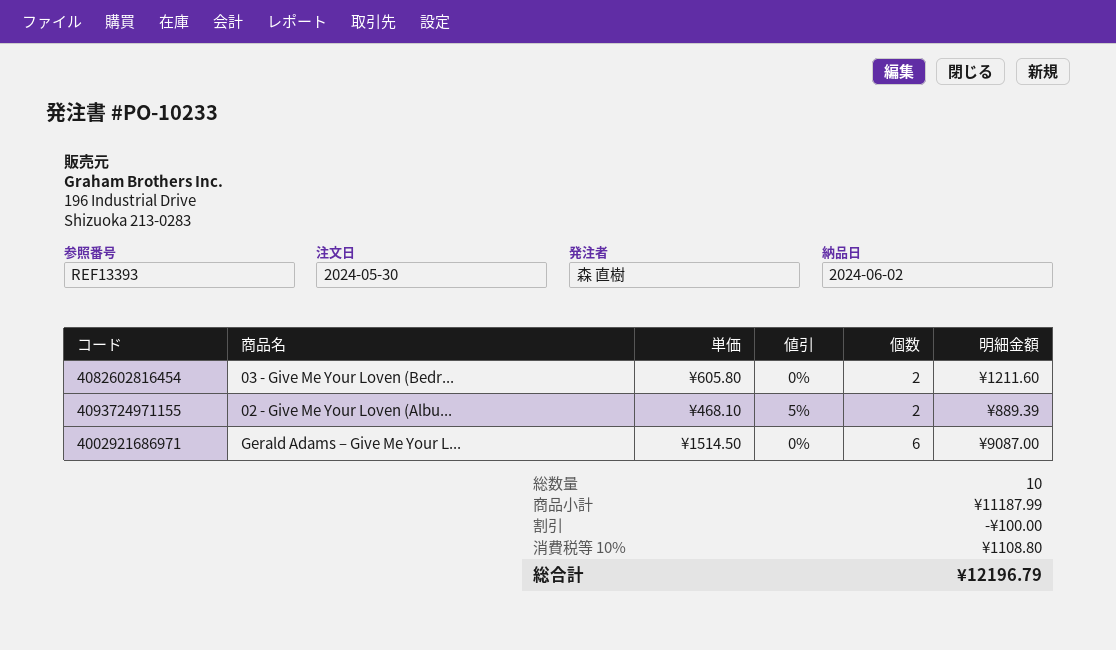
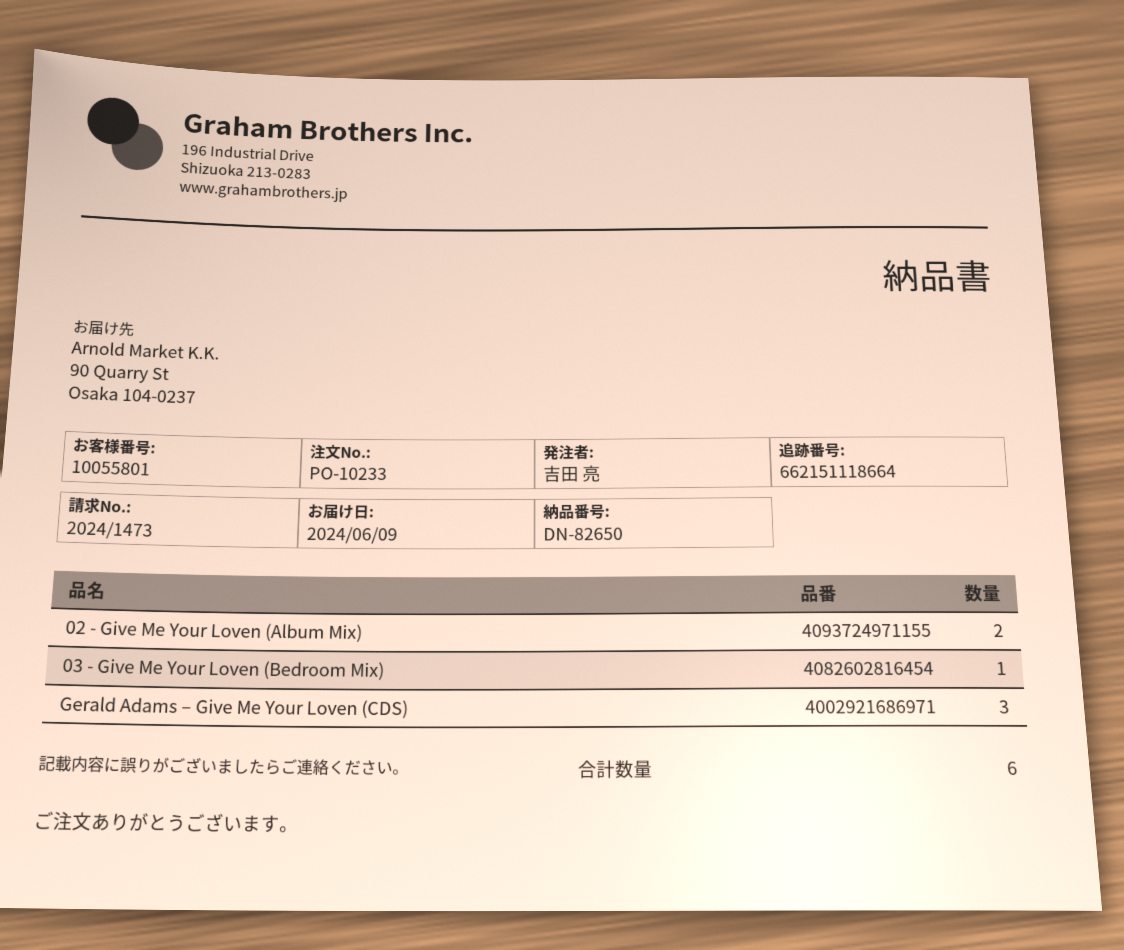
delivery date: 2024-06-02 -> 2024-06-09
ordered by: 森 直樹 -> 吉田 亮
03 - Give Me Your Loven (Bedr...: 2 -> 1
Gerald Adams – Give Me Your L...: 6 -> 3
total quantity: 10 -> 6

